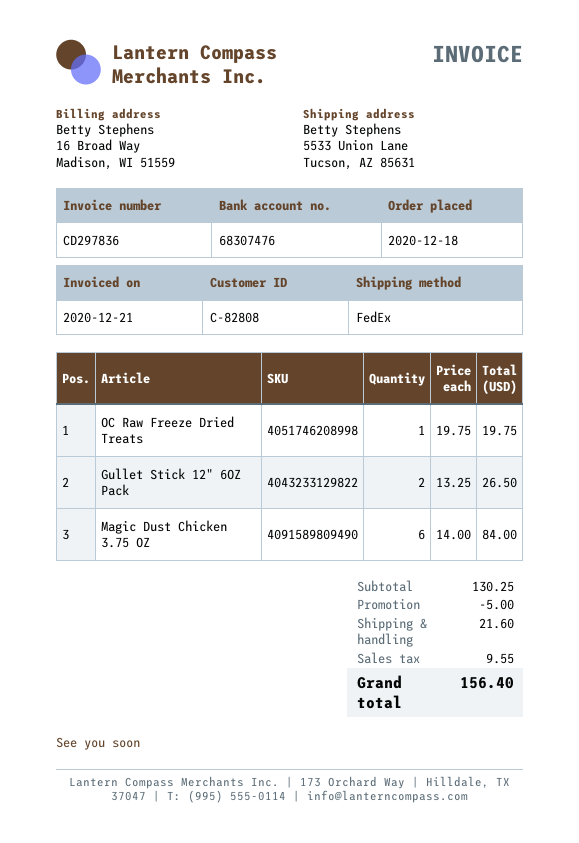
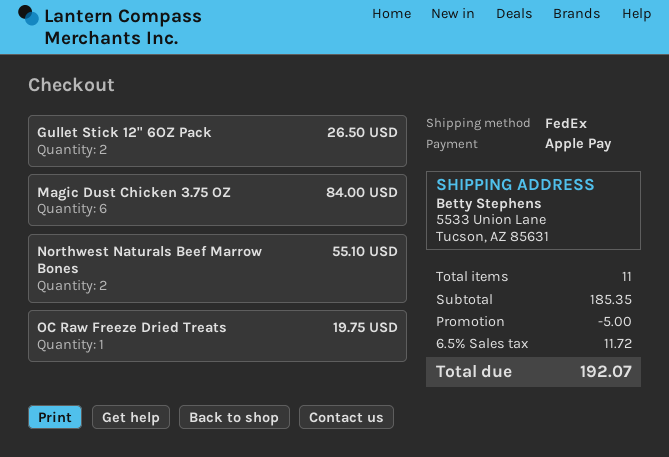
Northwest Naturals Beef Marrow Bones: none -> 2 for 55.10
subtotal: 130.25 -> 185.35
shipping: 21.60 -> none
tax: 9.55 -> 11.72
total: 156.40 -> 192.07

